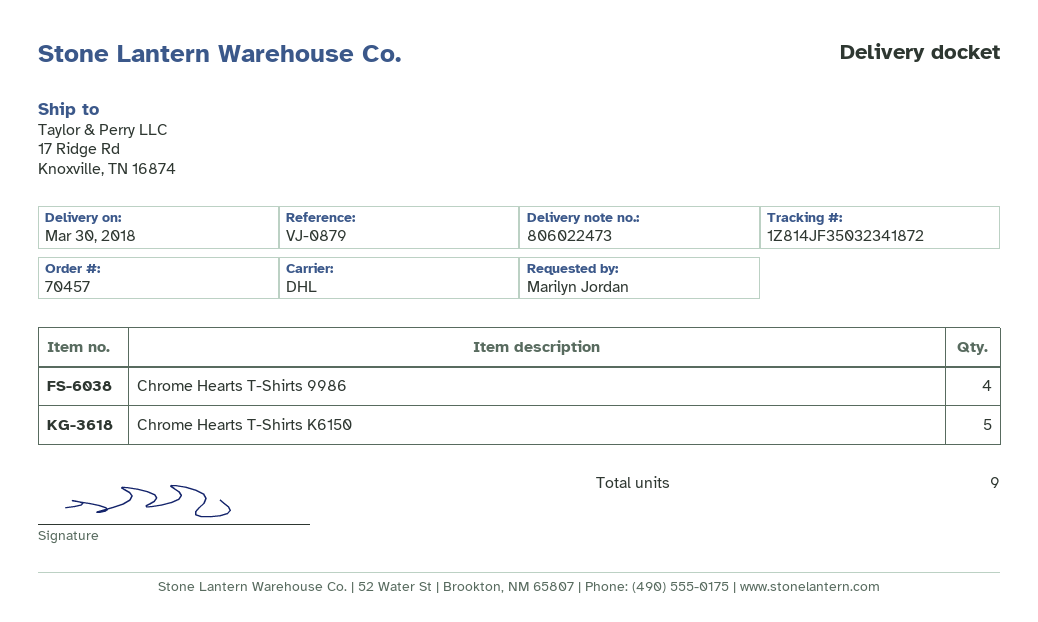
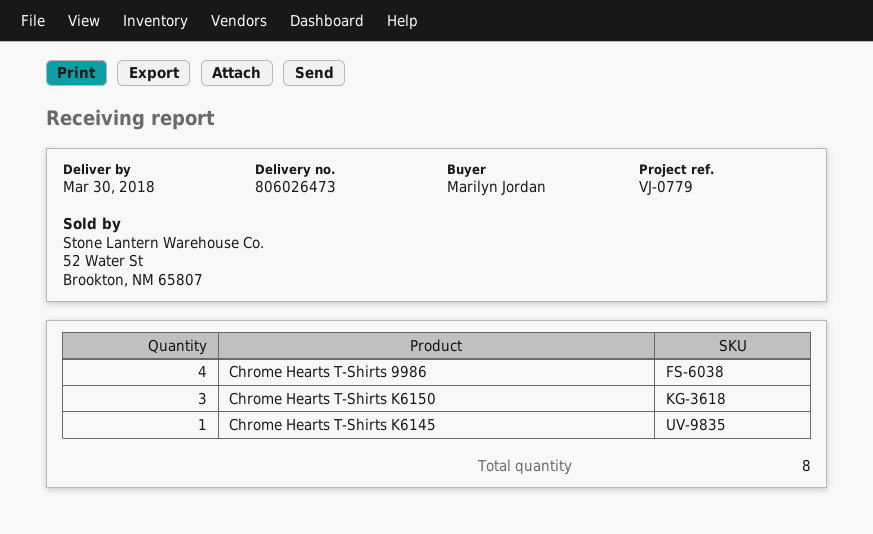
delivery note number: 806022473 -> 806026473
reference: VJ-0879 -> VJ-0779
Chrome Hearts T-Shirts K6150: 5 -> 3
Chrome Hearts T-Shirts K6145: none -> 1
total quantity: 9 -> 8

